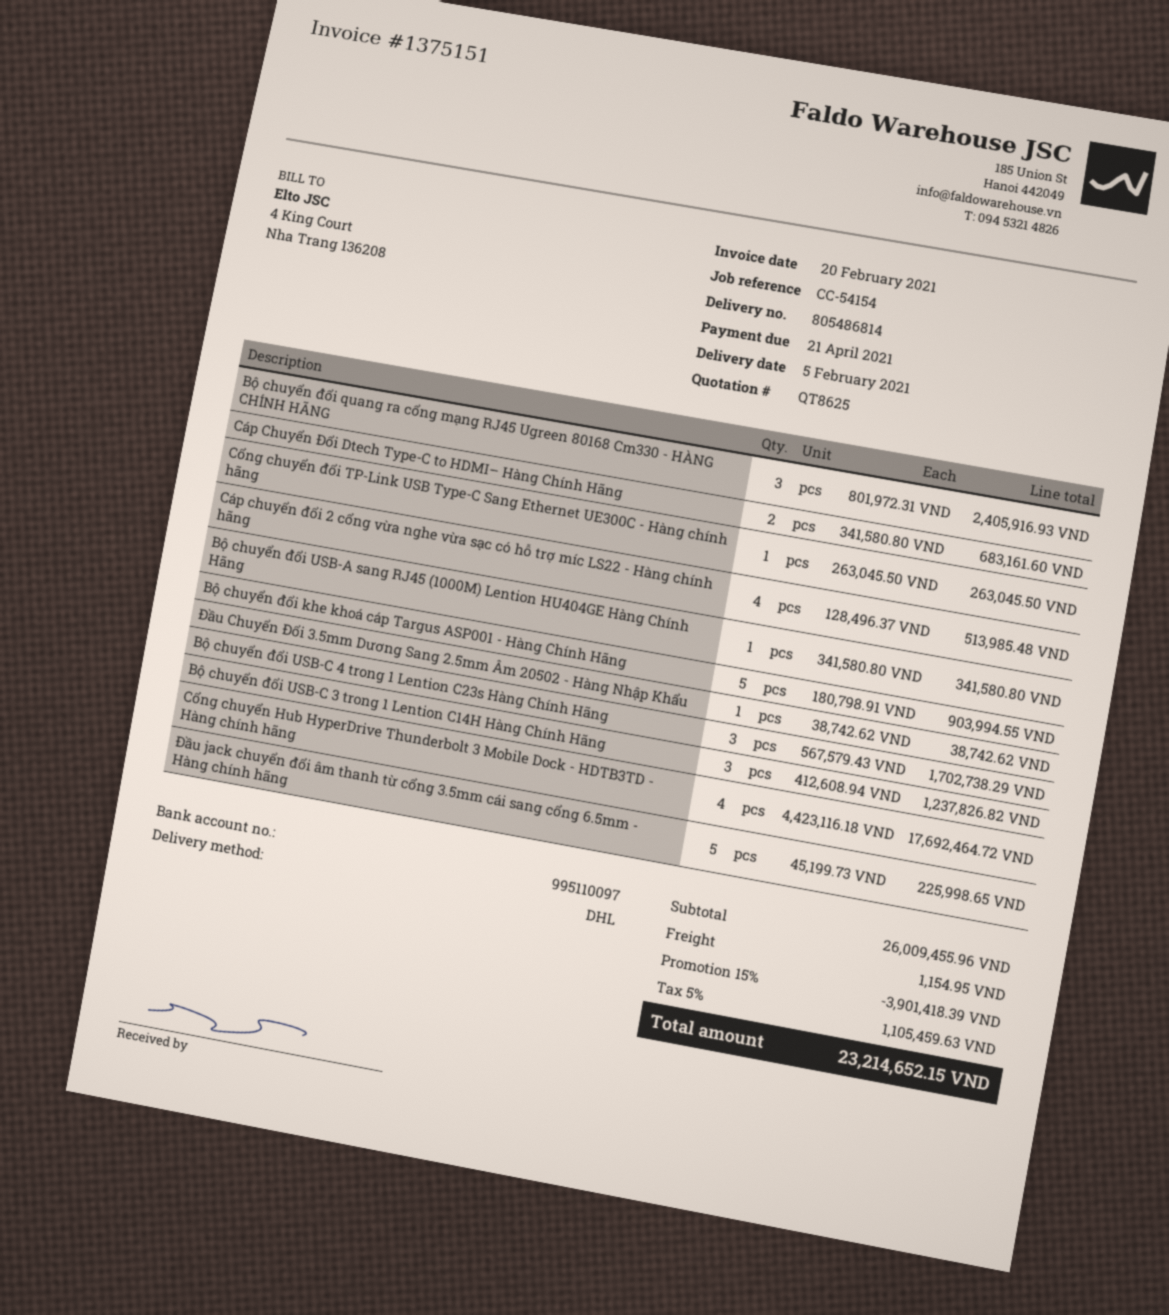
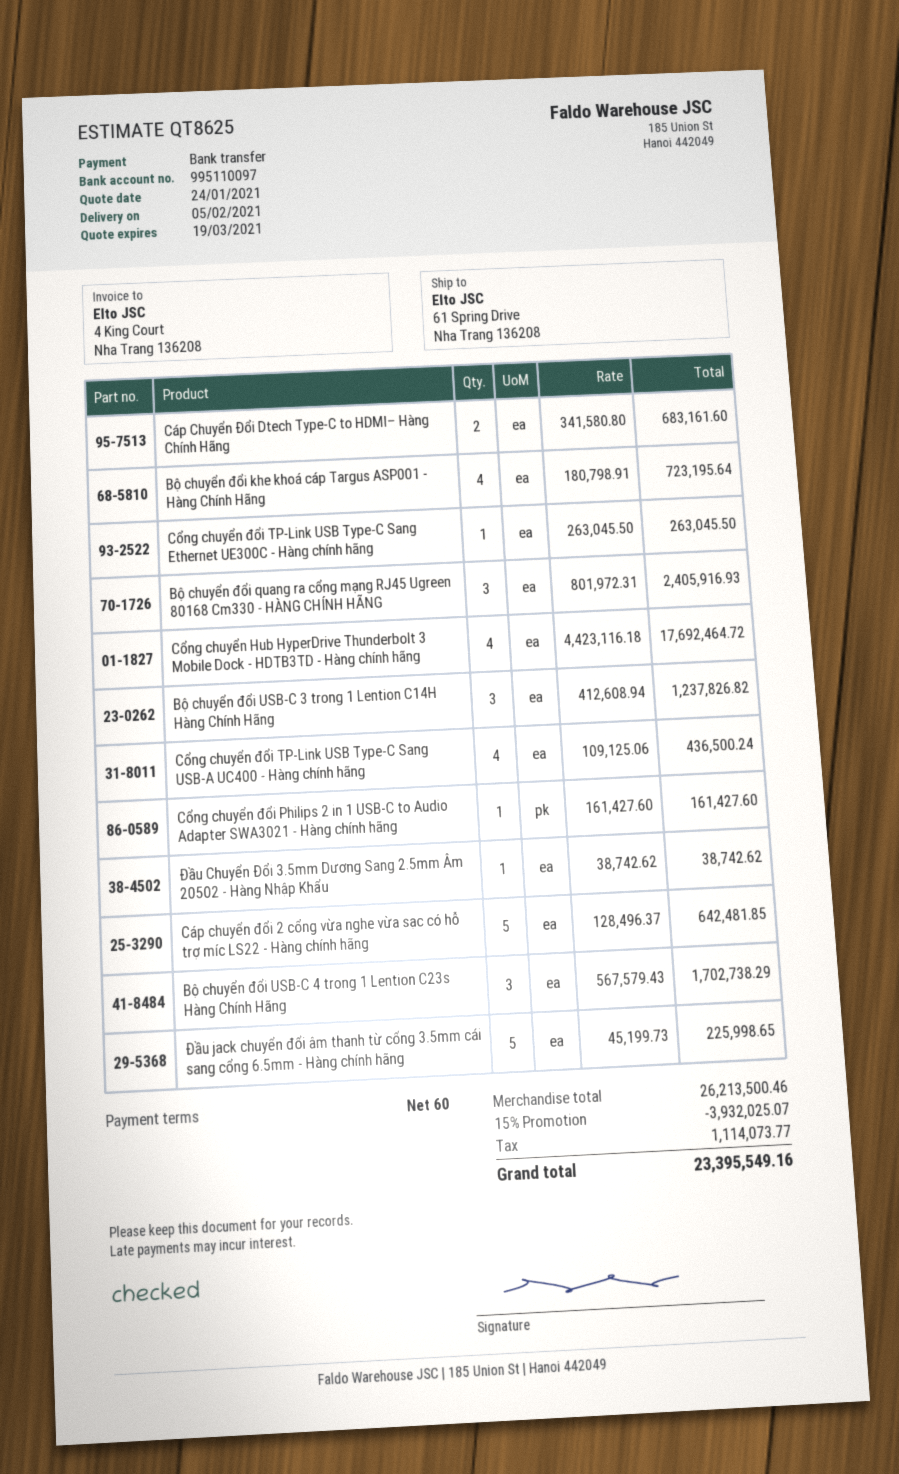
Cáp chuyển đổi 2 cổng vừa nghe vừa sạc có hỗ trợ míc LS22 - Hàng chính hãng: 4 x 128496.37 = 513985.48 -> 5 x 128496.37 = 642481.85
Bộ chuyển đổi USB-A sang RJ45 (1000M) Lention HU404GE Hàng Chính Hãng: 1 x 341580.80 = 341580.80 -> none
Bộ chuyển đổi khe khoá cáp Targus ASP001 - Hàng Chính Hãng: 5 x 180798.91 = 903994.55 -> 4 x 180798.91 = 723195.64
Cổng chuyển đổi TP-Link USB Type-C Sang USB-A UC400 - Hàng chính hãng: none -> 4 x 109125.06 = 436500.24
Cổng chuyển đổi Philips 2 in 1 USB-C to Audio Adapter SWA3021 - Hàng chính hãng: none -> 1 x 161427.60 = 161427.60
subtotal: 26009455.96 -> 26213500.46
discount: 15% = 3901418.39 -> 15% = 3932025.07
shipping: 1154.95 -> none
tax: 1105459.63 -> 1114073.77
total: 23214652.15 -> 23395549.16

